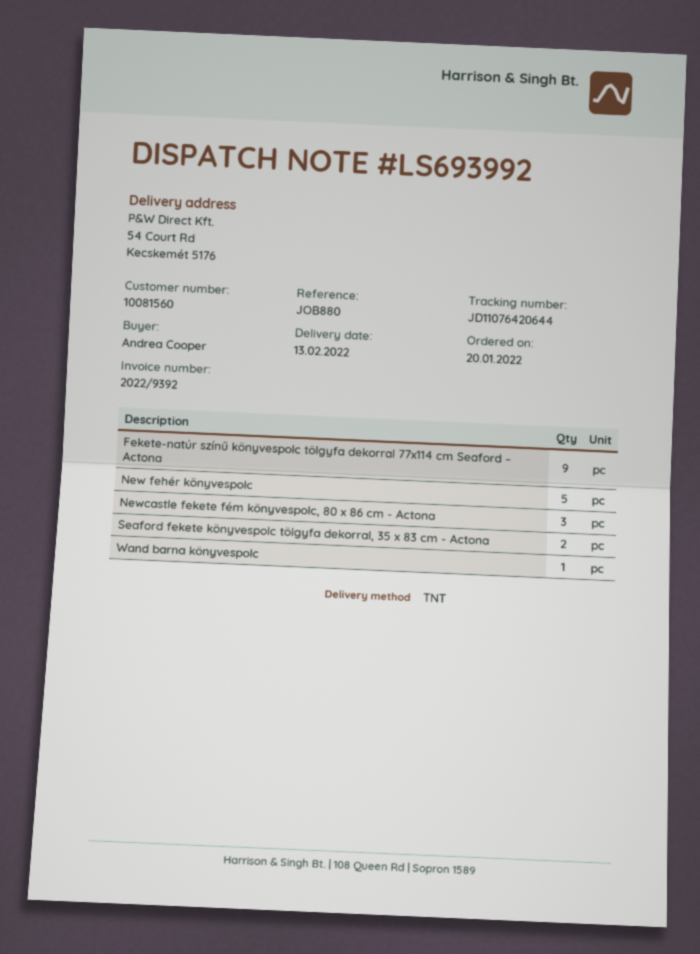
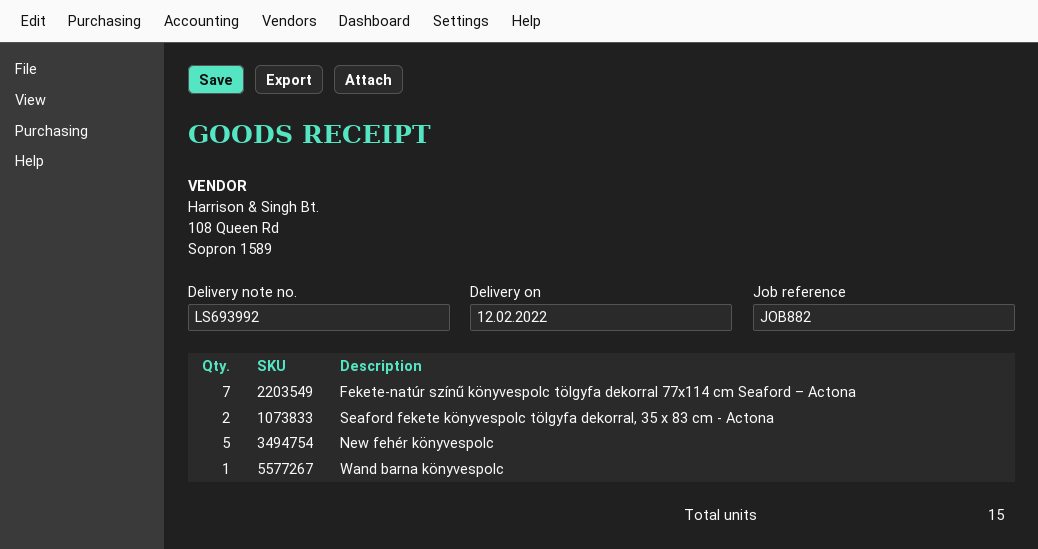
delivery date: 2022-02-13 -> 2022-02-12
reference: JOB880 -> JOB882
Fekete-natúr színű könyvespolc tölgyfa dekorral 77x114 cm Seaford – Actona: 9 -> 7
Newcastle fekete fém könyvespolc, 80 x 86 cm - Actona: 3 -> none

